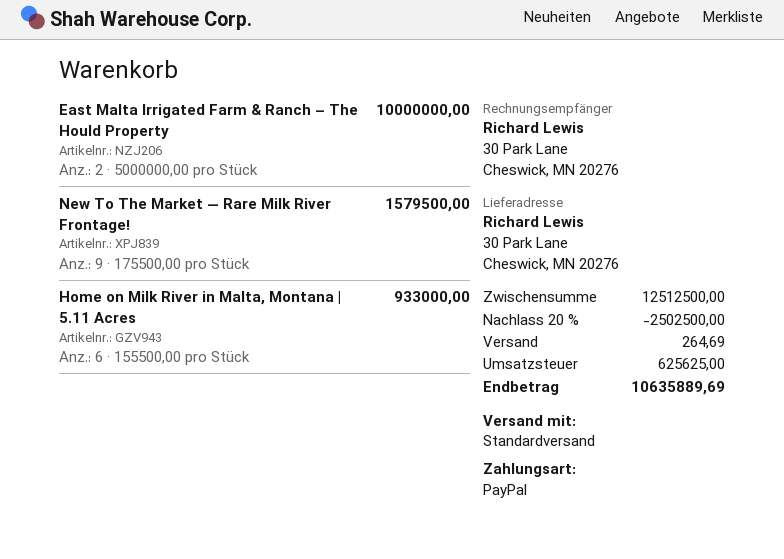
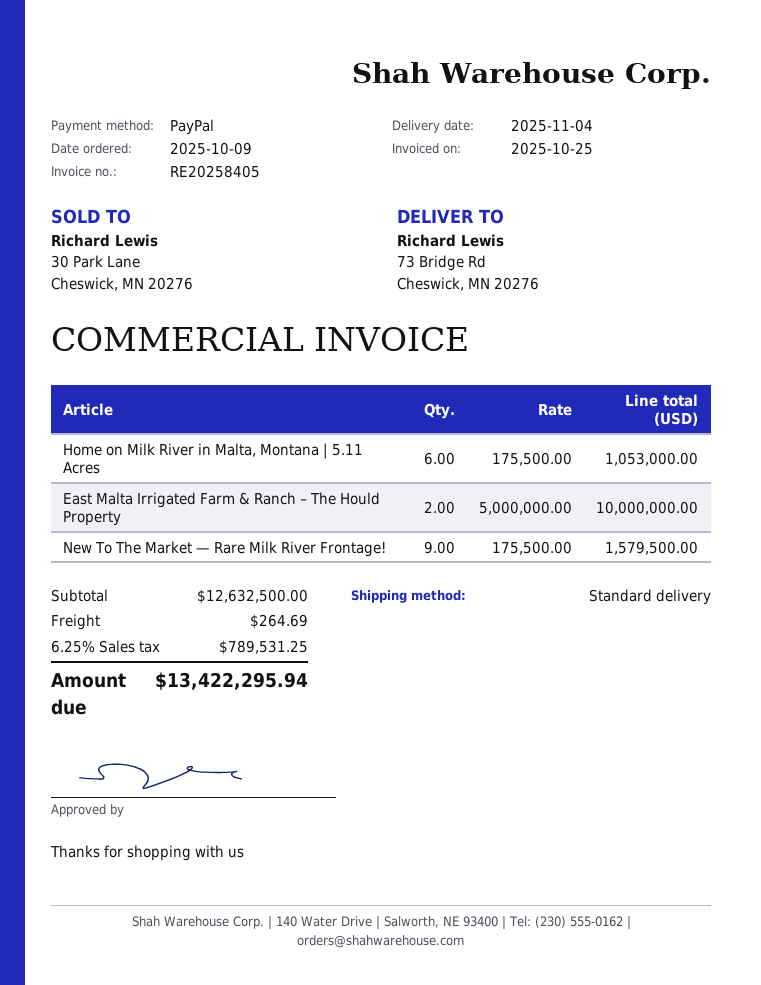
ship to: 30 Park Lane, Cheswick, MN 20276 -> 73 Bridge Rd, Cheswick, MN 20276
Home on Milk River in Malta, Montana | 5.11 Acres: 6 x 155500.00 = 933000.00 -> 6 x 175500.00 = 1053000.00
subtotal: 12512500.00 -> 12632500.00
discount: 20% = 2502500.00 -> none
tax: 625625.00 -> 789531.25
total: 10635889.69 -> 13422295.94

